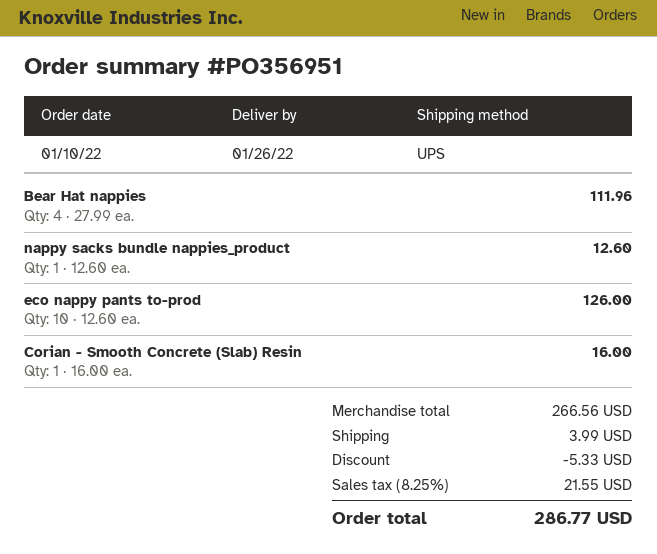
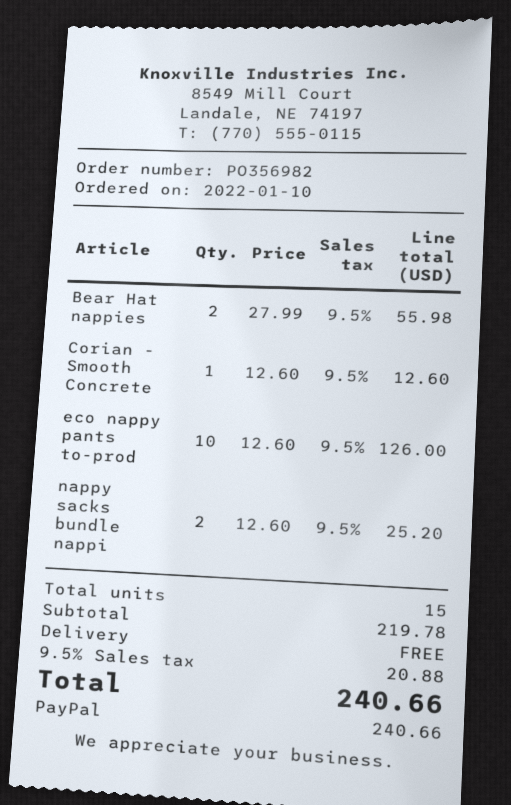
order number: PO356951 -> PO356982
Bear Hat nappies: 4 x 27.99 = 111.96 -> 2 x 27.99 = 55.98
nappy sacks bundle nappies_product: 1 x 12.60 = 12.60 -> 2 x 12.60 = 25.20
Corian - Smooth Concrete (Slab) Resin: 1 x 16.00 = 16.00 -> 1 x 12.60 = 12.60
subtotal: 266.56 -> 219.78
discount: 5.33 -> none
shipping: 3.99 -> 0.00
tax: 8.25% = 21.55 -> 9.5% = 20.88
total: 286.77 -> 240.66

